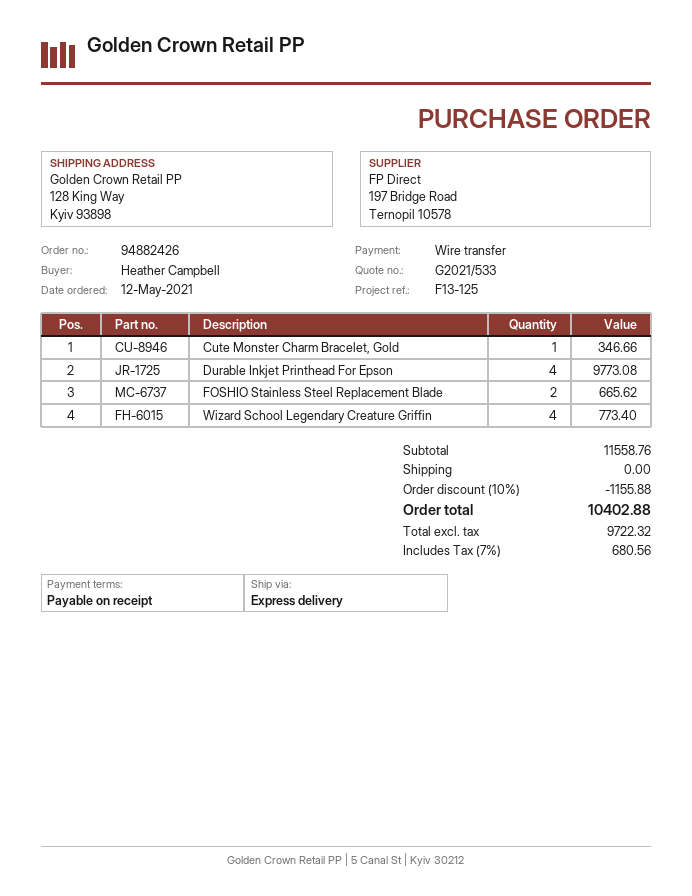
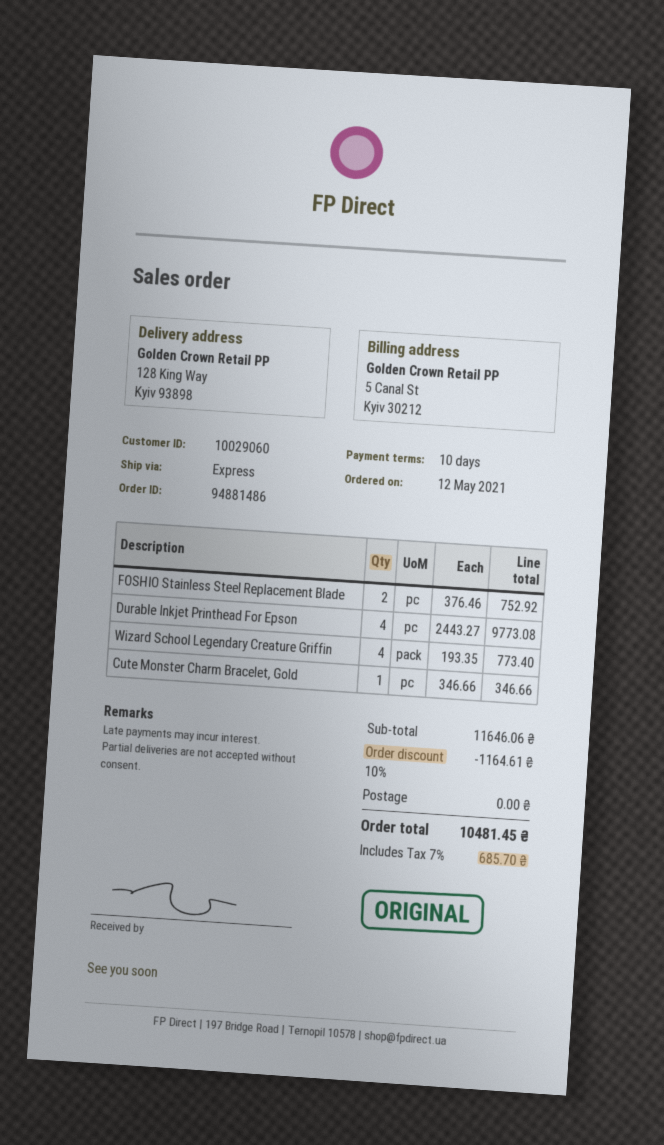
order number: 94882426 -> 94881486
payment terms: on receipt -> 10 days
FOSHIO Stainless Steel Replacement Blade: 2 for 665.62 -> 2 for 752.92
subtotal: 11558.76 -> 11646.06
discount: 10% = 1155.88 -> 10% = 1164.61
tax: 7% = 680.56 -> 7% = 685.70
total: 10402.88 -> 10481.45

